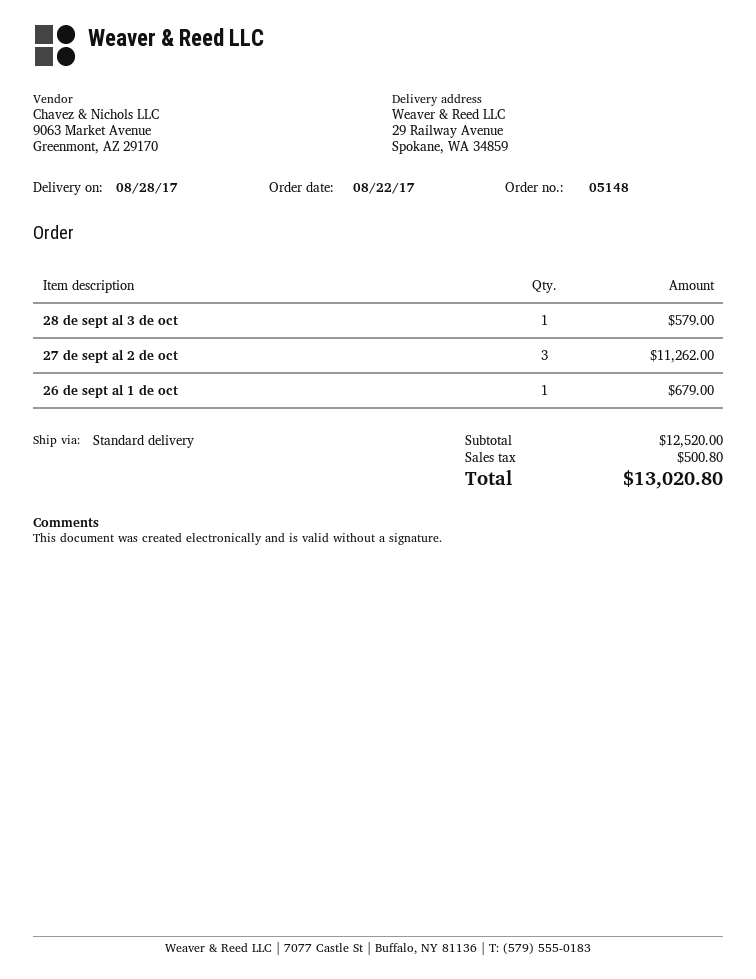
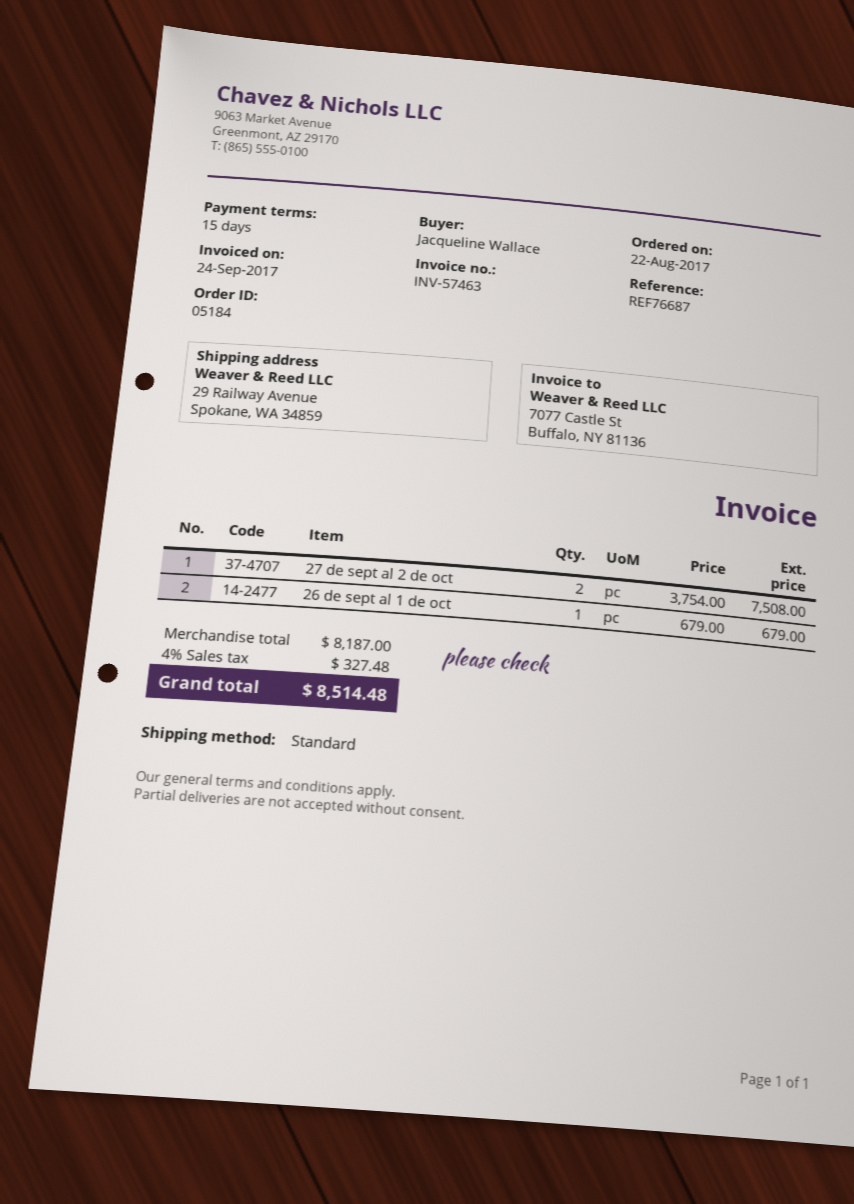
order number: 05148 -> 05184
28 de sept al 3 de oct: 1 for 579.00 -> none
27 de sept al 2 de oct: 3 for 11262.00 -> 2 for 7508.00
subtotal: 12520.00 -> 8187.00
tax: 500.80 -> 327.48
total: 13020.80 -> 8514.48

